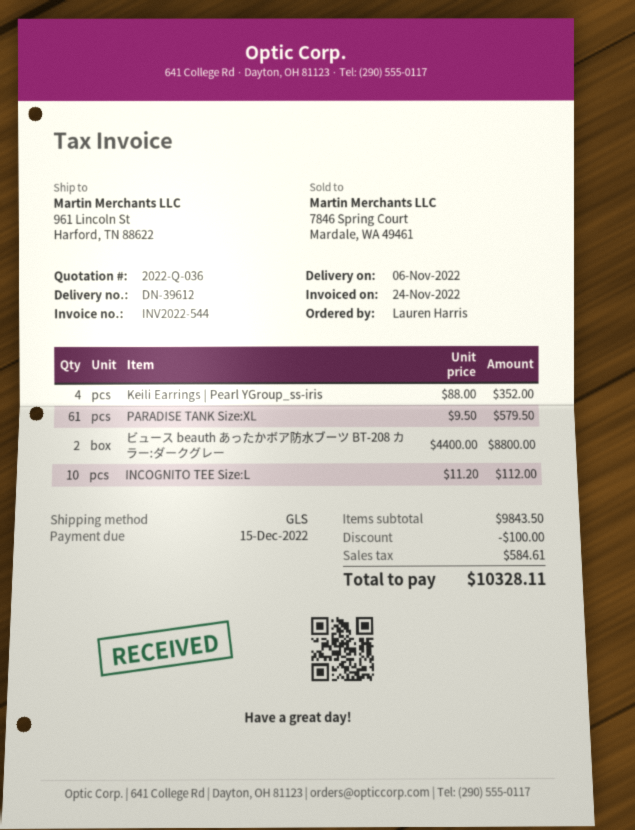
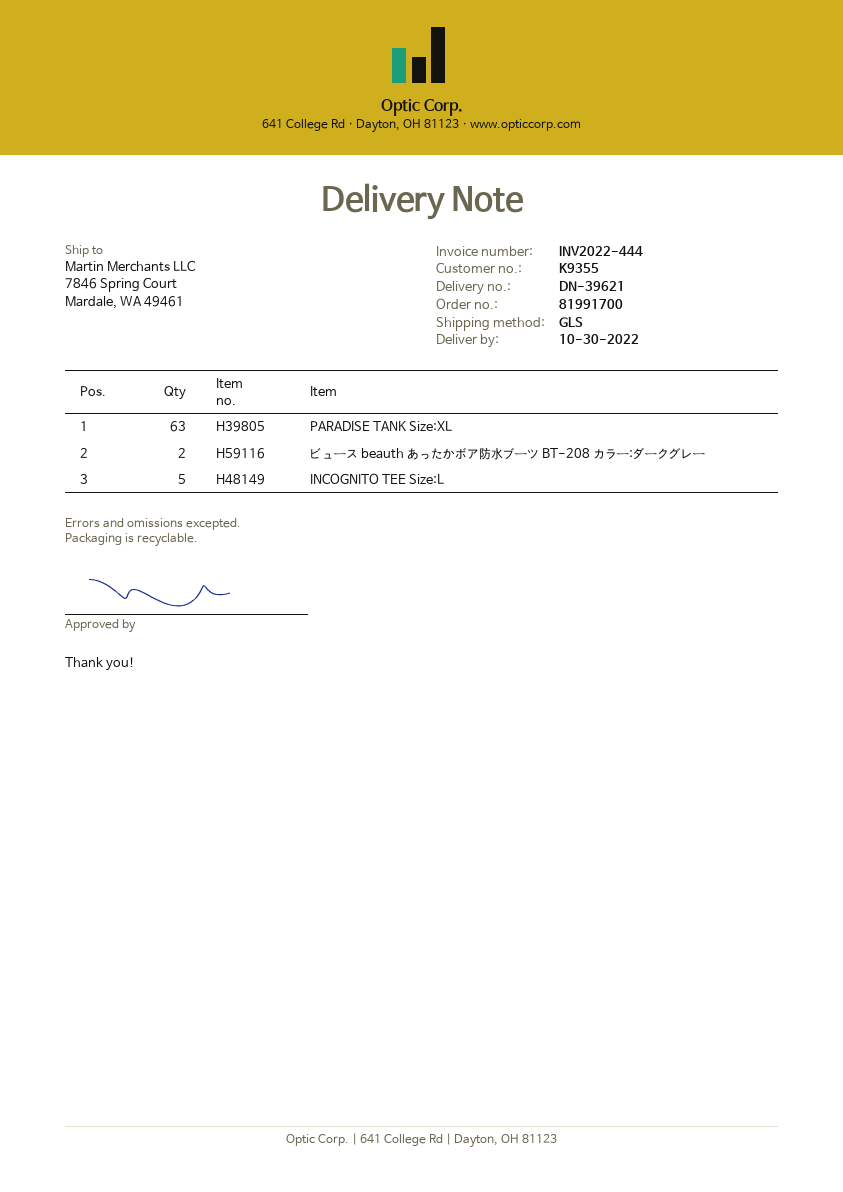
delivery note number: DN-39612 -> DN-39621
delivery date: 2022-11-06 -> 2022-10-30
invoice number: INV2022-544 -> INV2022-444
ship to: 961 Lincoln St, Harford, TN 88622 -> 7846 Spring Court, Mardale, WA 49461
Keili Earrings | Pearl YGroup_ss-iris: 4 -> none
PARADISE TANK Size:XL: 61 -> 63
INCOGNITO TEE Size:L: 10 -> 5

